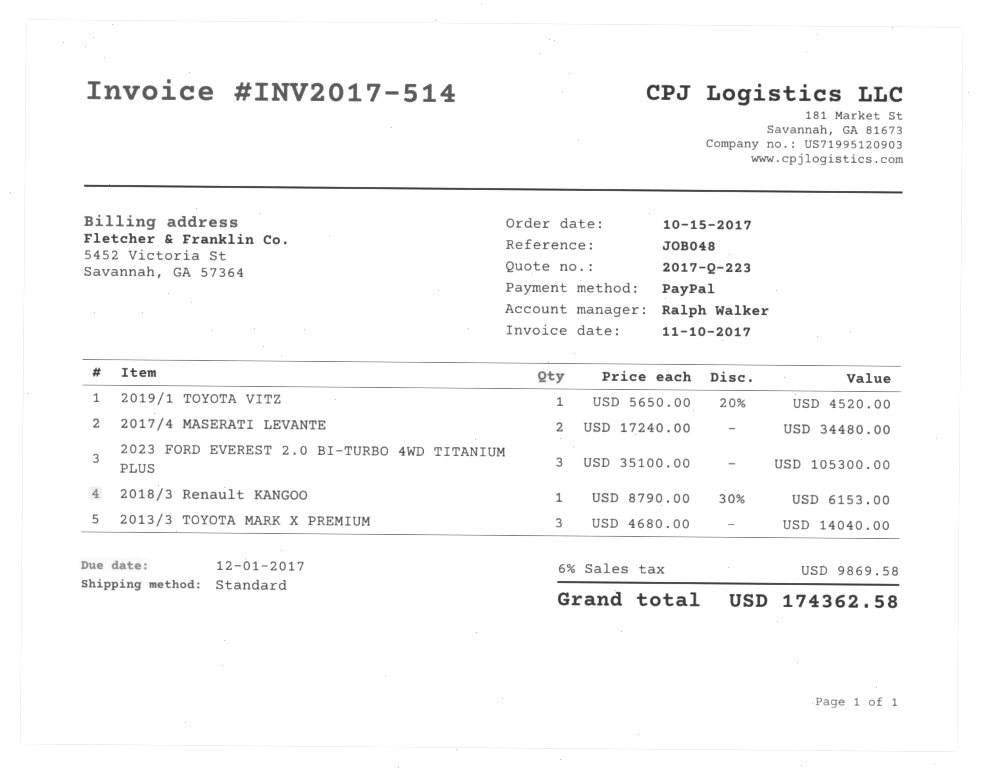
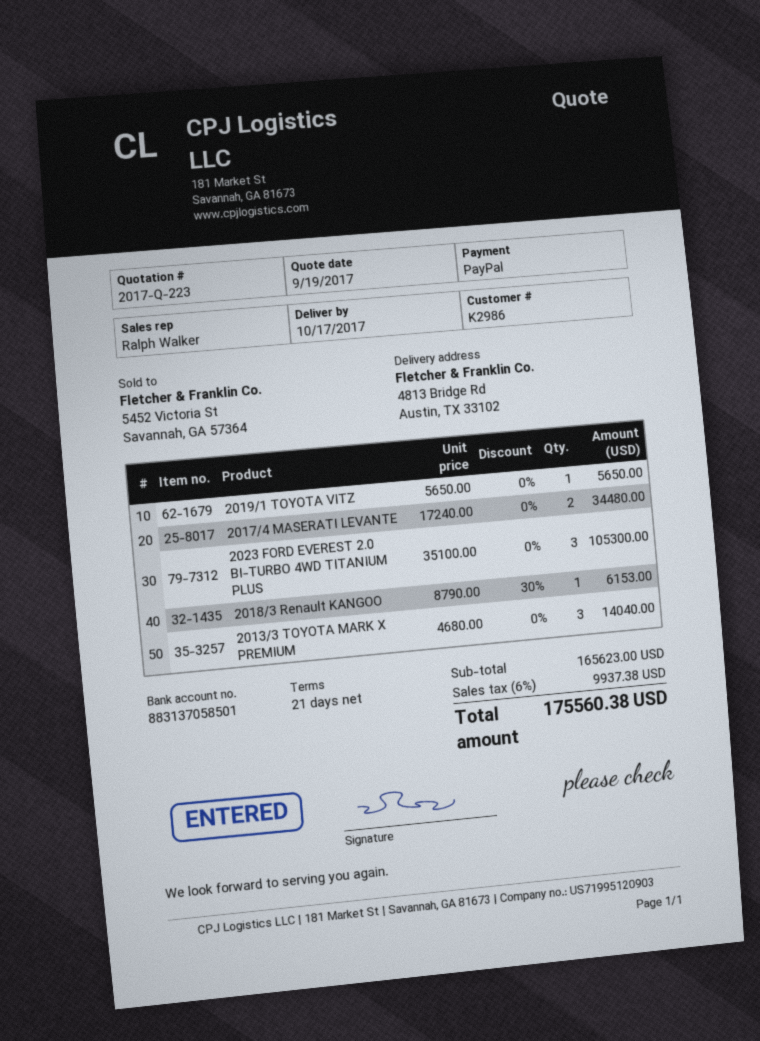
2019/1 TOYOTA VITZ: 1 x 5650.00 - 20% = 4520.00 -> 1 x 5650.00 = 5650.00
tax: 6% = 9869.58 -> 6% = 9937.38
total: 174362.58 -> 175560.38

